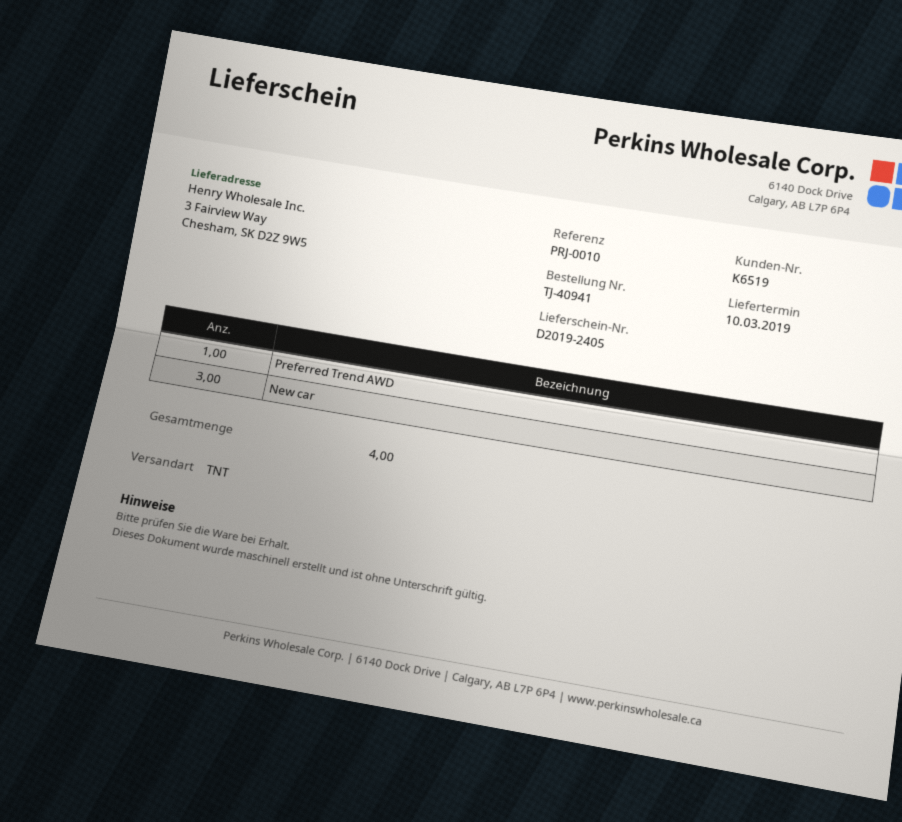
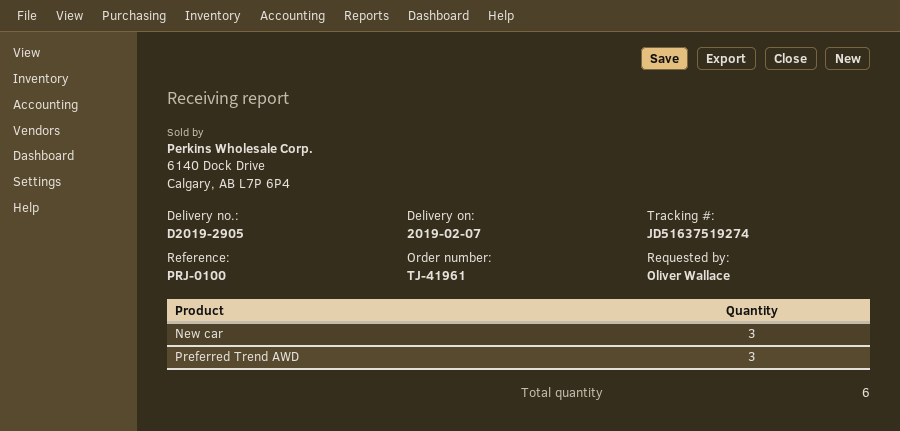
order number: TJ-40941 -> TJ-41961
delivery note number: D2019-2405 -> D2019-2905
delivery date: 2019-03-10 -> 2019-02-07
reference: PRJ-0010 -> PRJ-0100
Preferred Trend AWD: 1 -> 3
total quantity: 4 -> 6

